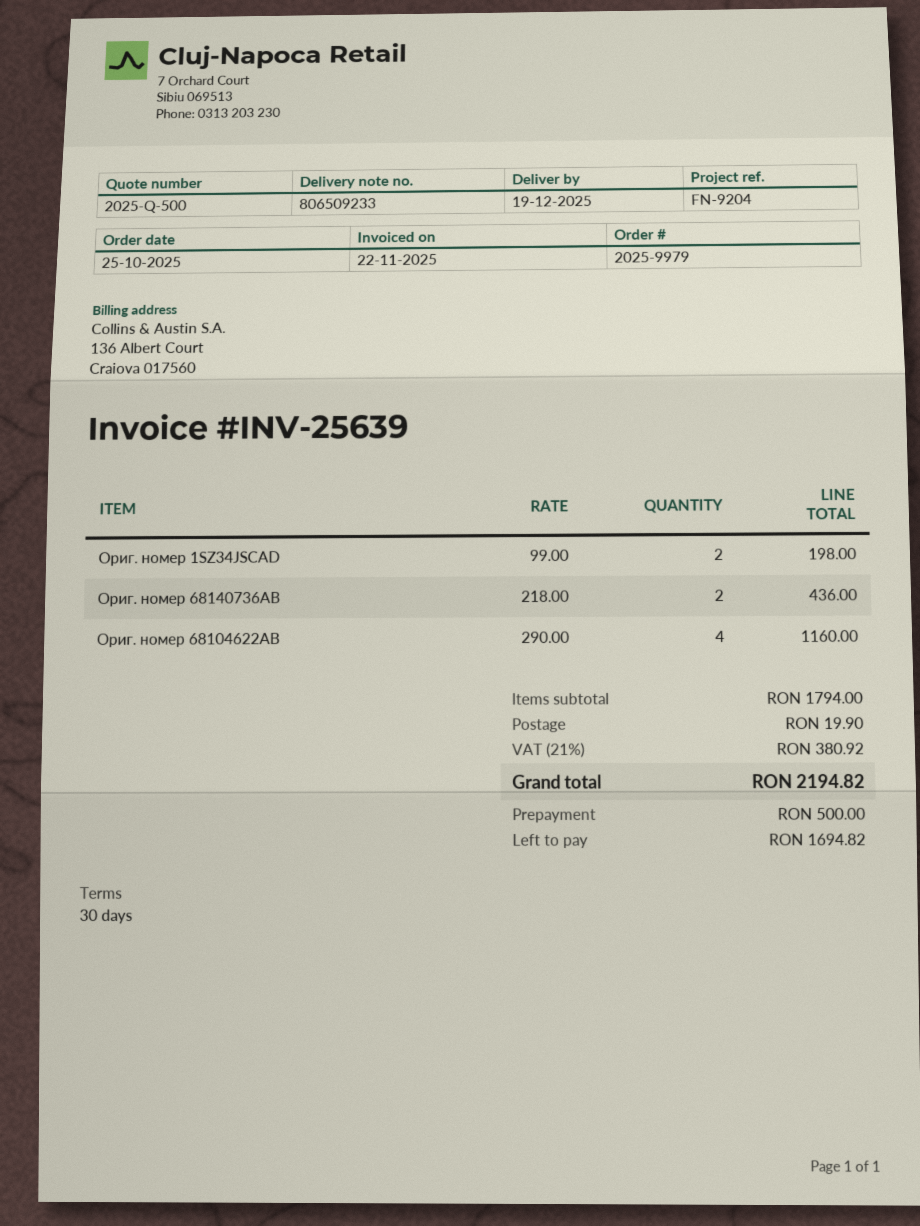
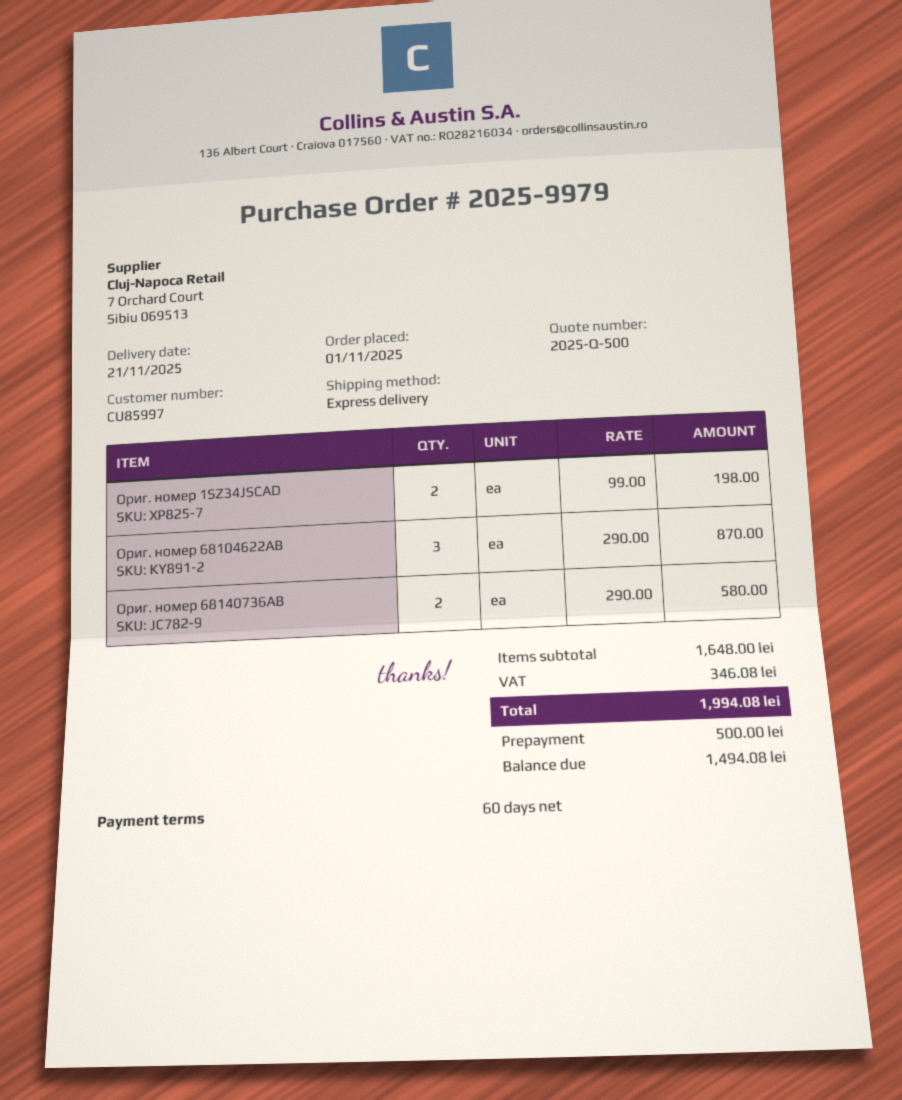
order date: 2025-10-25 -> 2025-11-01
delivery date: 2025-12-19 -> 2025-11-21
payment terms: 30 days -> 60 days
Ориг. номер 68140736AB: 2 x 218.00 = 436.00 -> 2 x 290.00 = 580.00
Ориг. номер 68104622AB: 4 x 290.00 = 1160.00 -> 3 x 290.00 = 870.00
subtotal: 1794.00 -> 1648.00
shipping: 19.90 -> none
tax: 380.92 -> 346.08
total: 2194.82 -> 1994.08
balance: 1694.82 -> 1494.08

